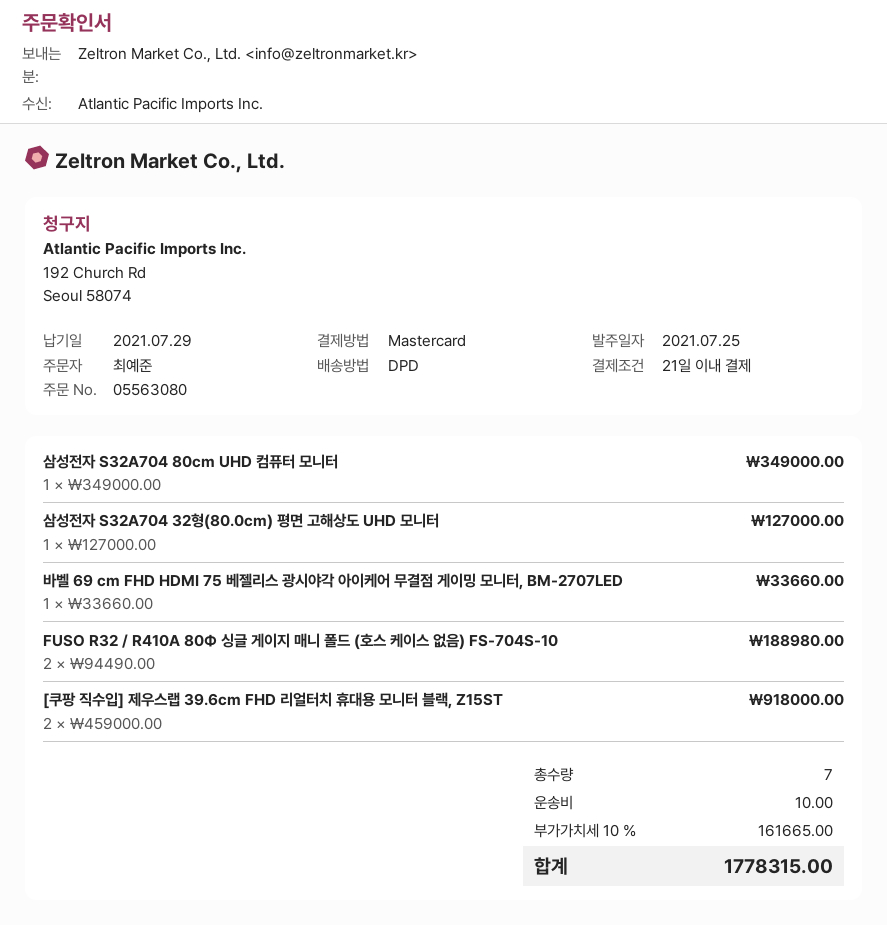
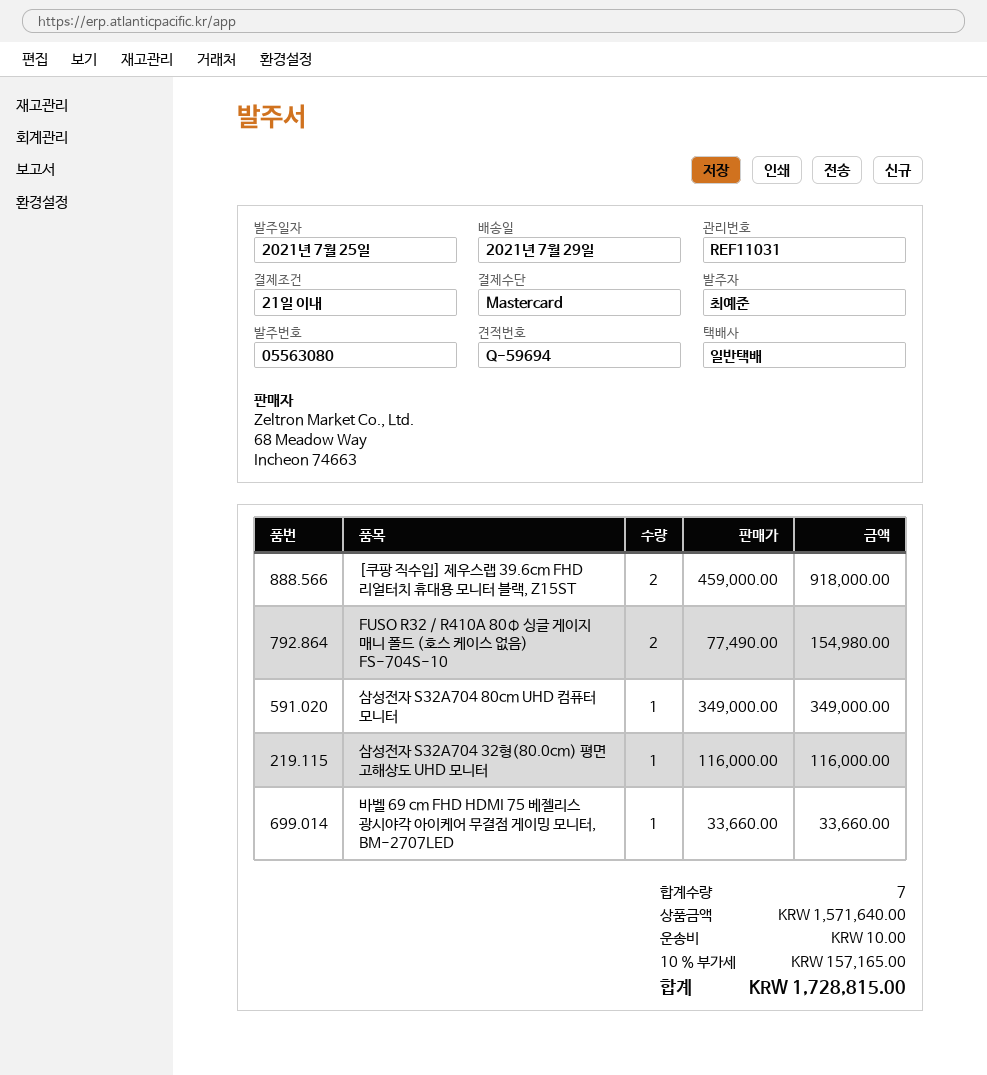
shipping method: DPD -> standard
삼성전자 S32A704 32형(80.0cm) 평면 고해상도 UHD 모니터: 1 x 127000.00 = 127000.00 -> 1 x 116000.00 = 116000.00
FUSO R32 / R410A 80Ф 싱글 게이지 매니 폴드 (호스 케이스 없음) FS-704S-10: 2 x 94490.00 = 188980.00 -> 2 x 77490.00 = 154980.00
tax: 10% = 161665.00 -> 10% = 157165.00
total: 1778315.00 -> 1728815.00

